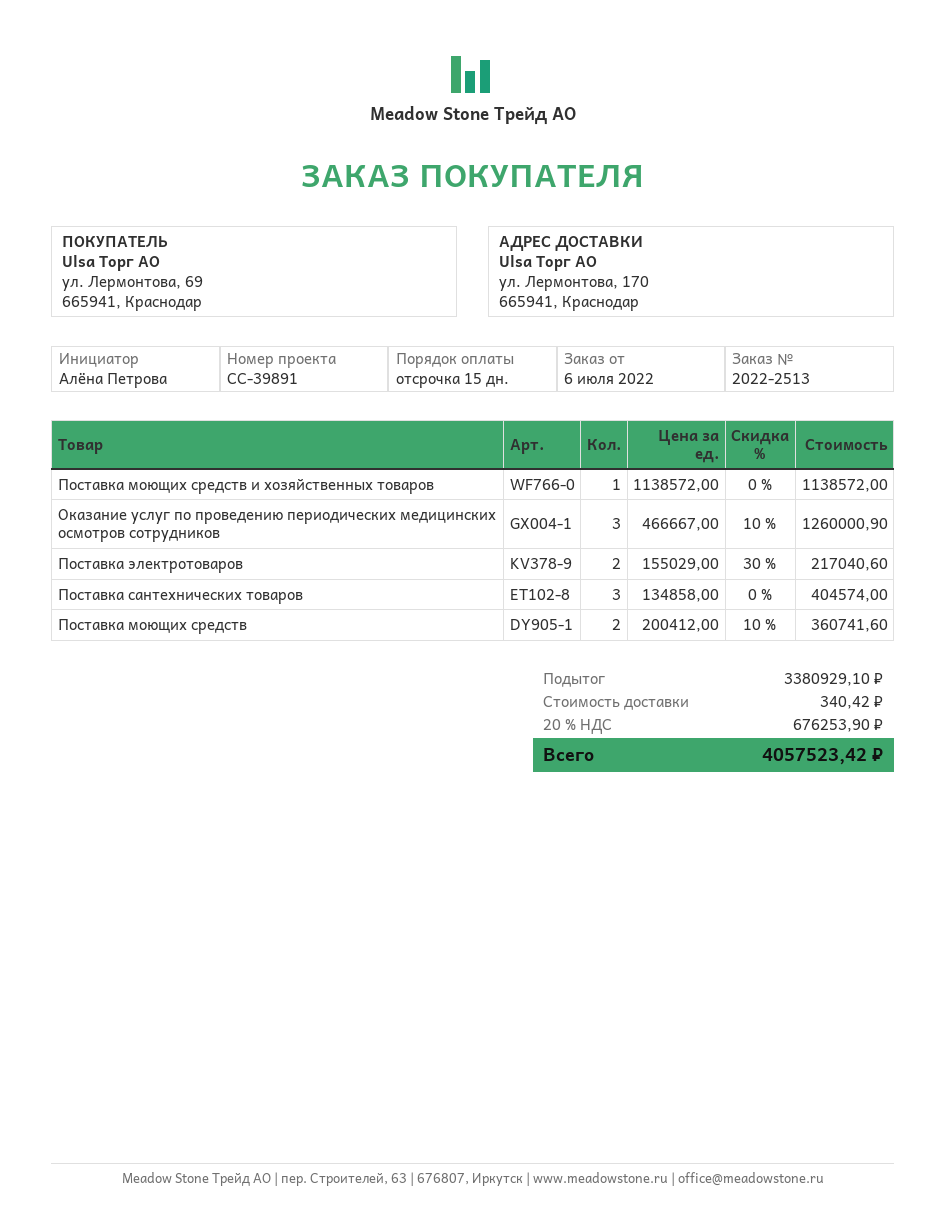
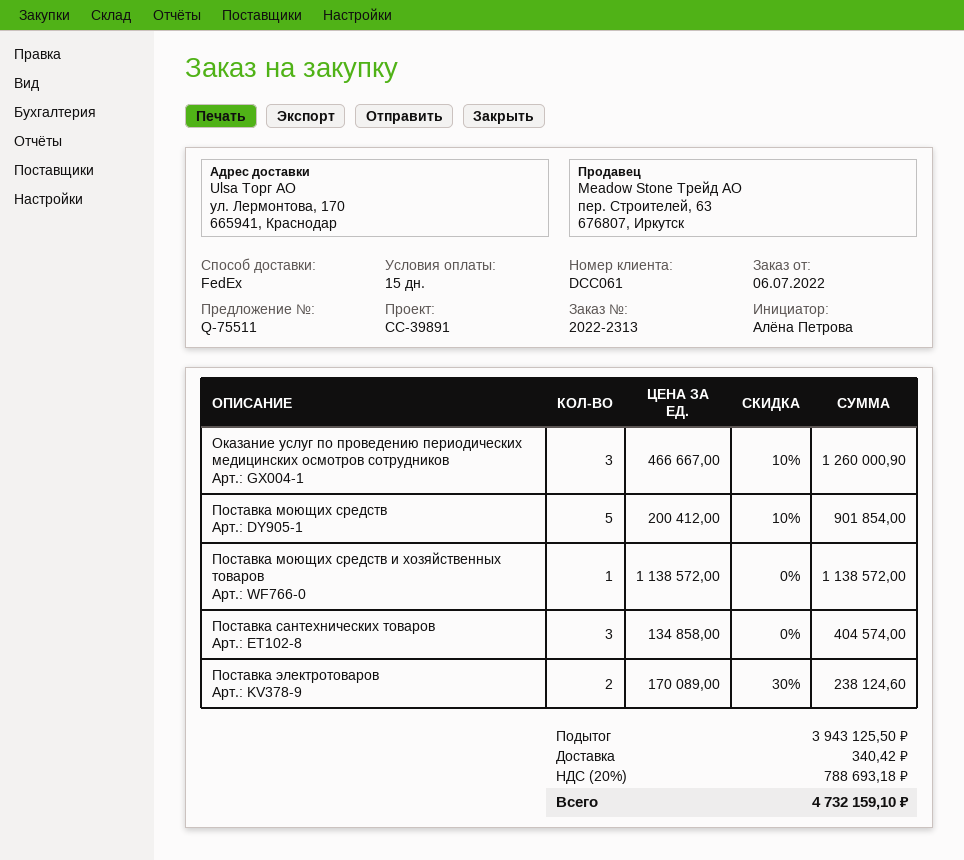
order number: 2022-2513 -> 2022-2313
Поставка электротоваров: 2 x 155029.00 - 30% = 217040.60 -> 2 x 170089.00 - 30% = 238124.60
Поставка моющих средств: 2 x 200412.00 - 10% = 360741.60 -> 5 x 200412.00 - 10% = 901854.00
subtotal: 3380929.10 -> 3943125.50
tax: 20% = 676253.90 -> 20% = 788693.18
total: 4057523.42 -> 4732159.10

